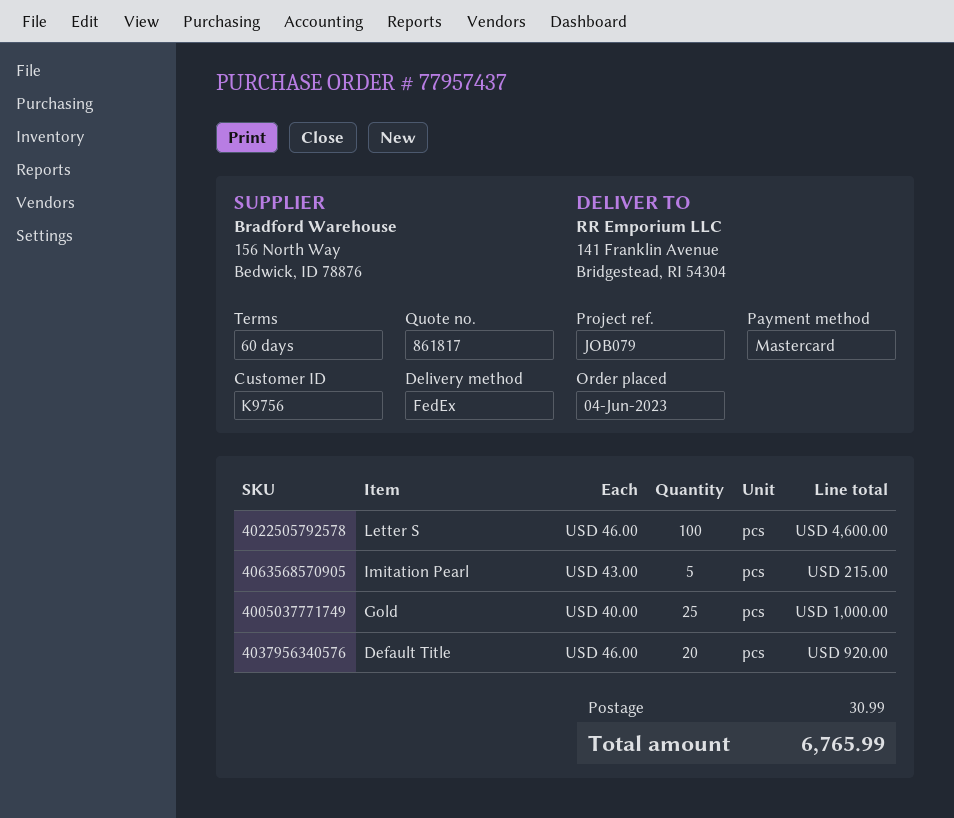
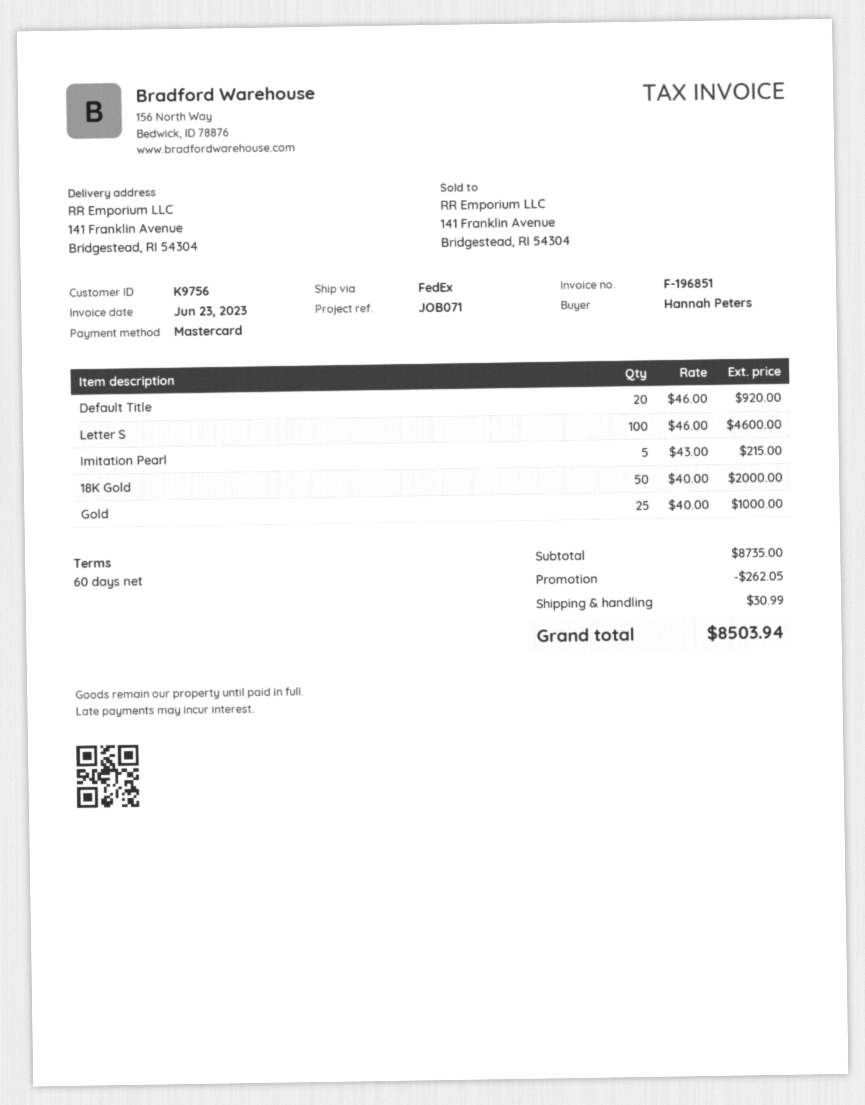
reference: JOB079 -> JOB071
18K Gold: none -> 50 x 40.00 = 2000.00
discount: none -> 262.05
total: 6765.99 -> 8503.94

